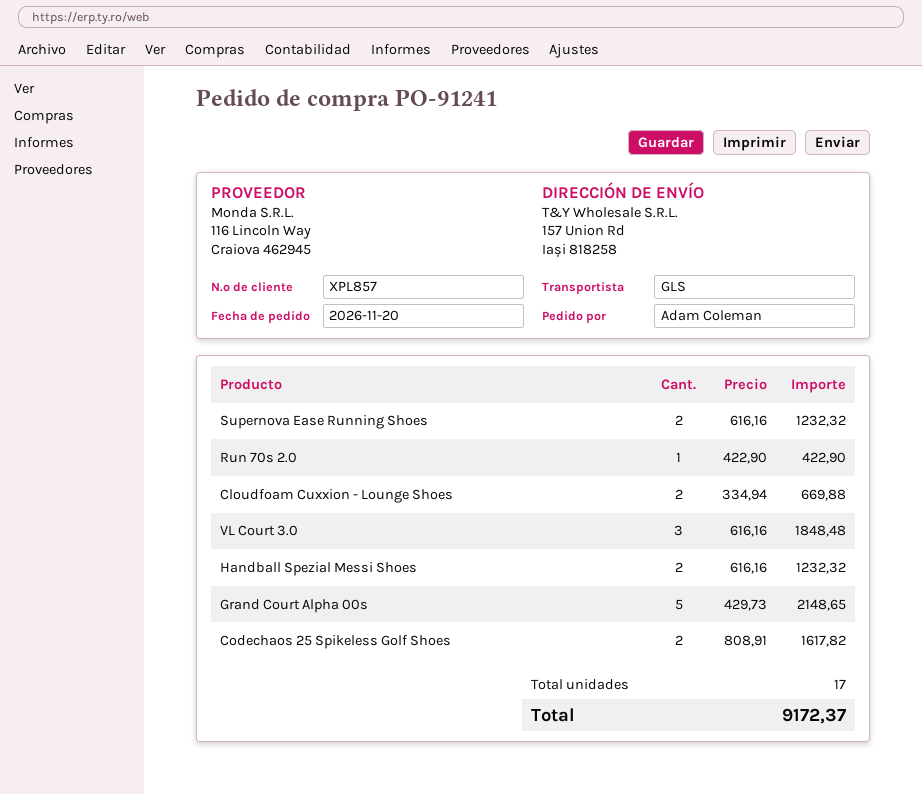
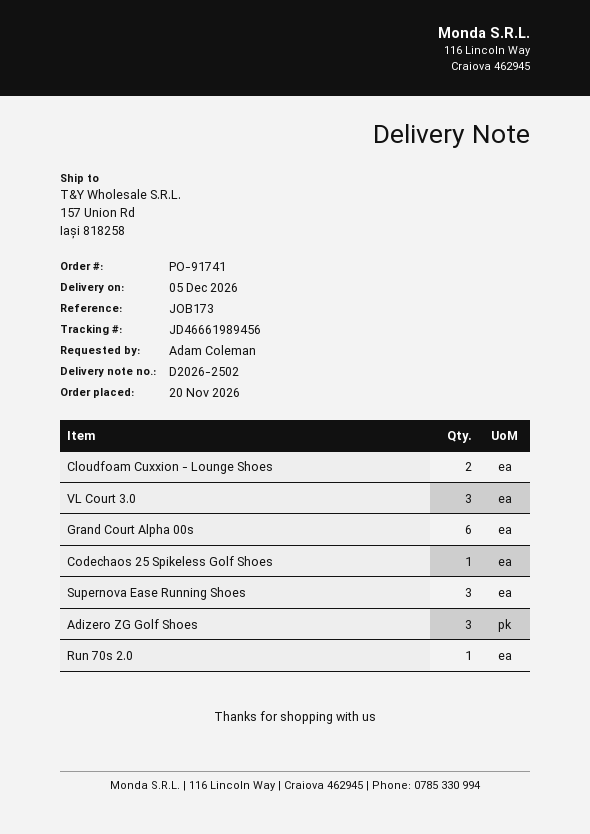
order number: PO-91241 -> PO-91741
Supernova Ease Running Shoes: 2 -> 3
Handball Spezial Messi Shoes: 2 -> none
Grand Court Alpha 00s: 5 -> 6
Codechaos 25 Spikeless Golf Shoes: 2 -> 1
Adizero ZG Golf Shoes: none -> 3

